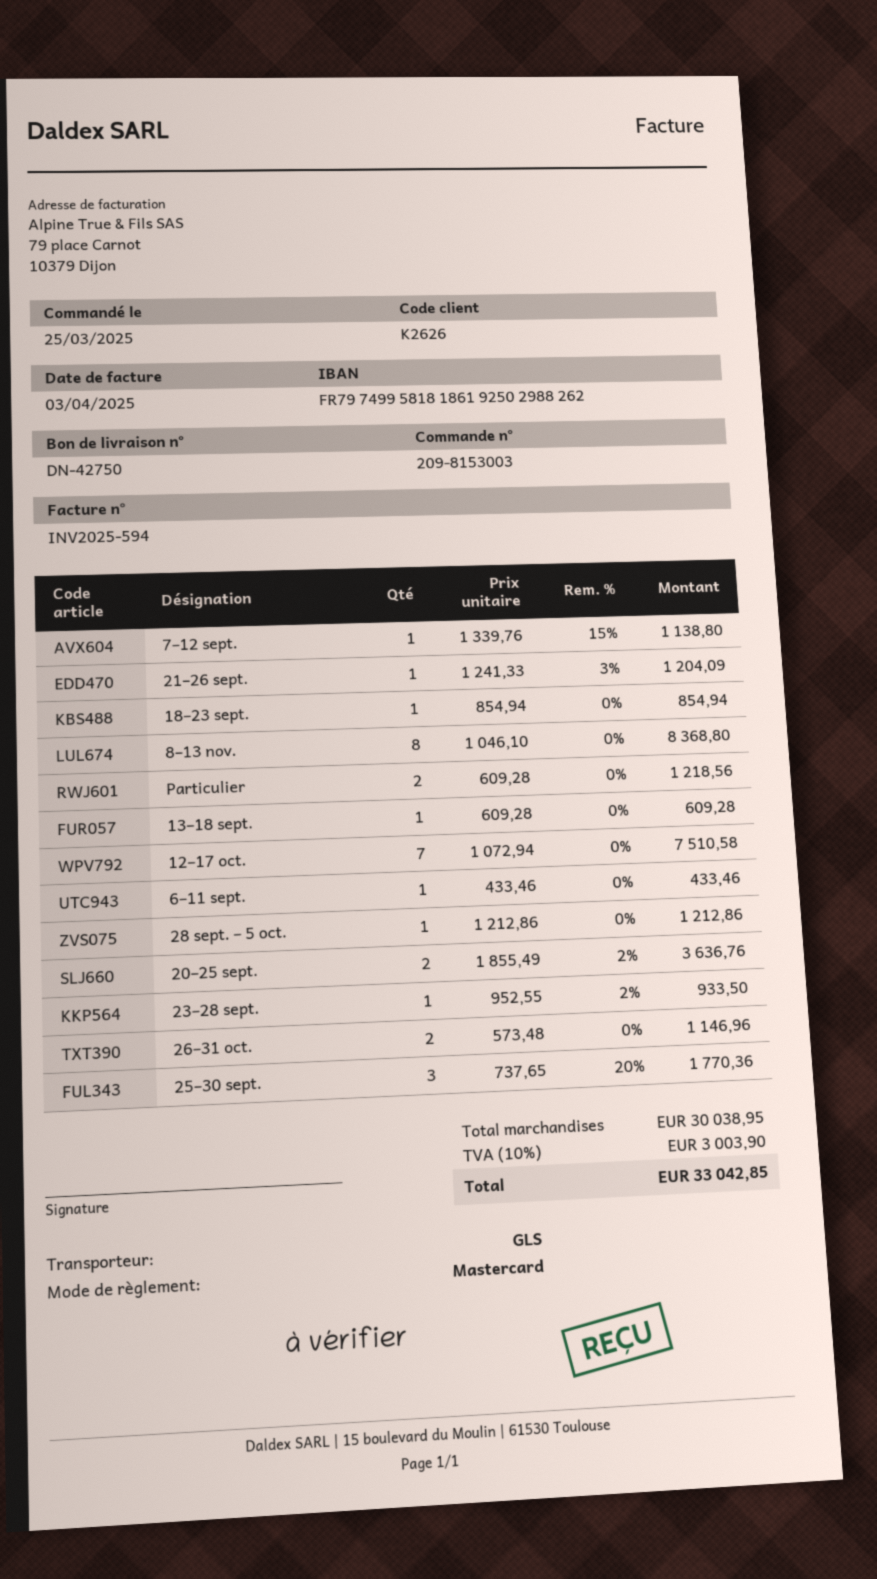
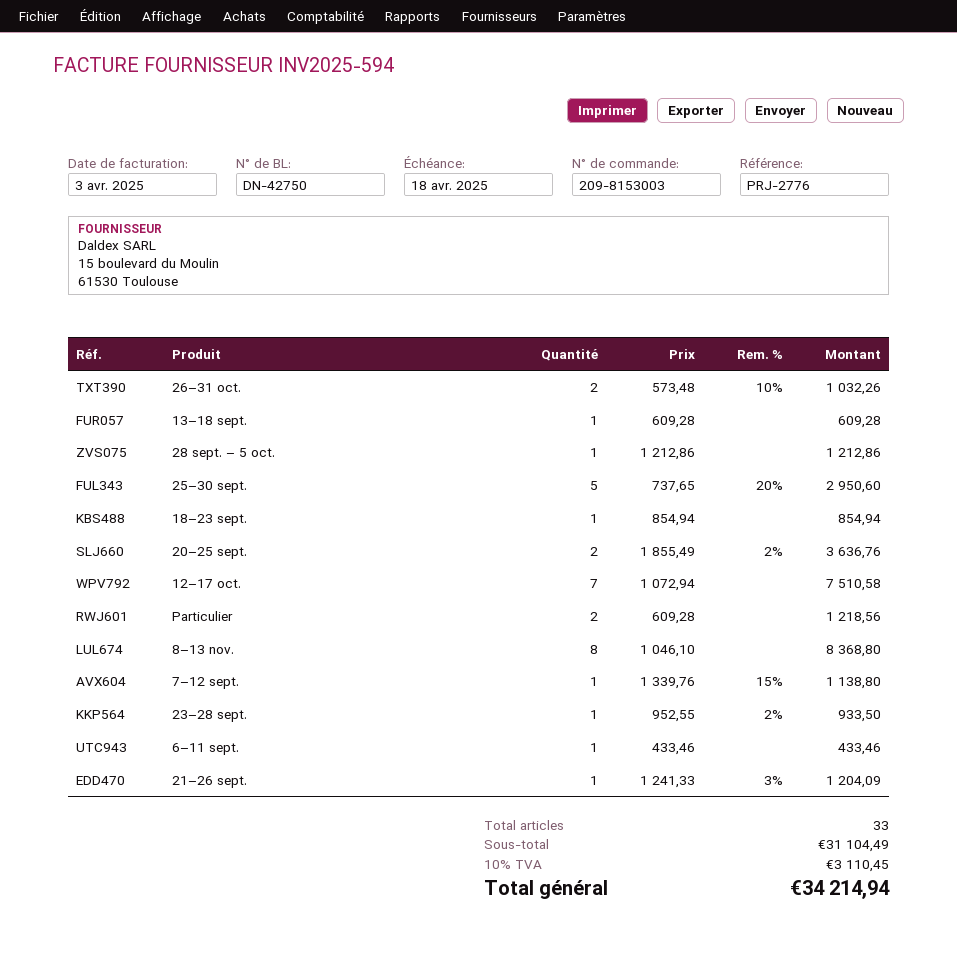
26–31 oct.: 2 x 573.48 = 1146.96 -> 2 x 573.48 - 10% = 1032.26
25–30 sept.: 3 x 737.65 - 20% = 1770.36 -> 5 x 737.65 - 20% = 2950.60
subtotal: 30038.95 -> 31104.49
tax: 10% = 3003.90 -> 10% = 3110.45
total: 33042.85 -> 34214.94

